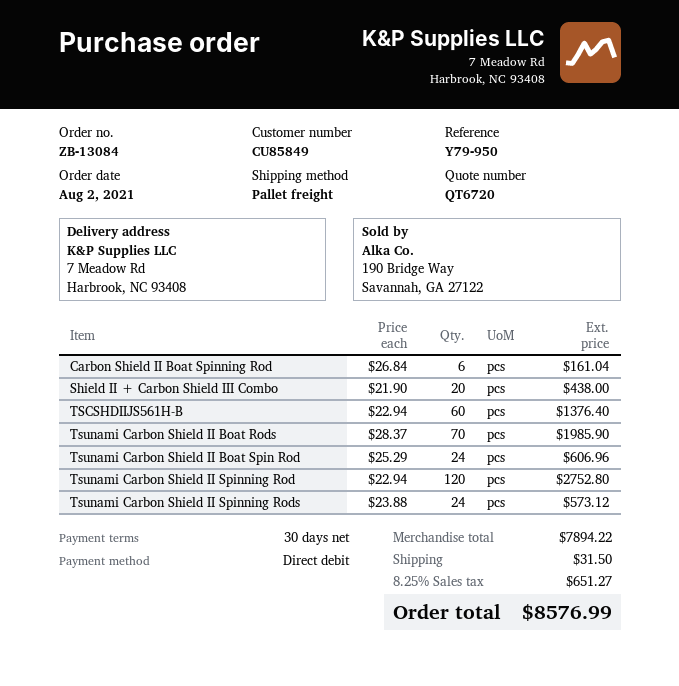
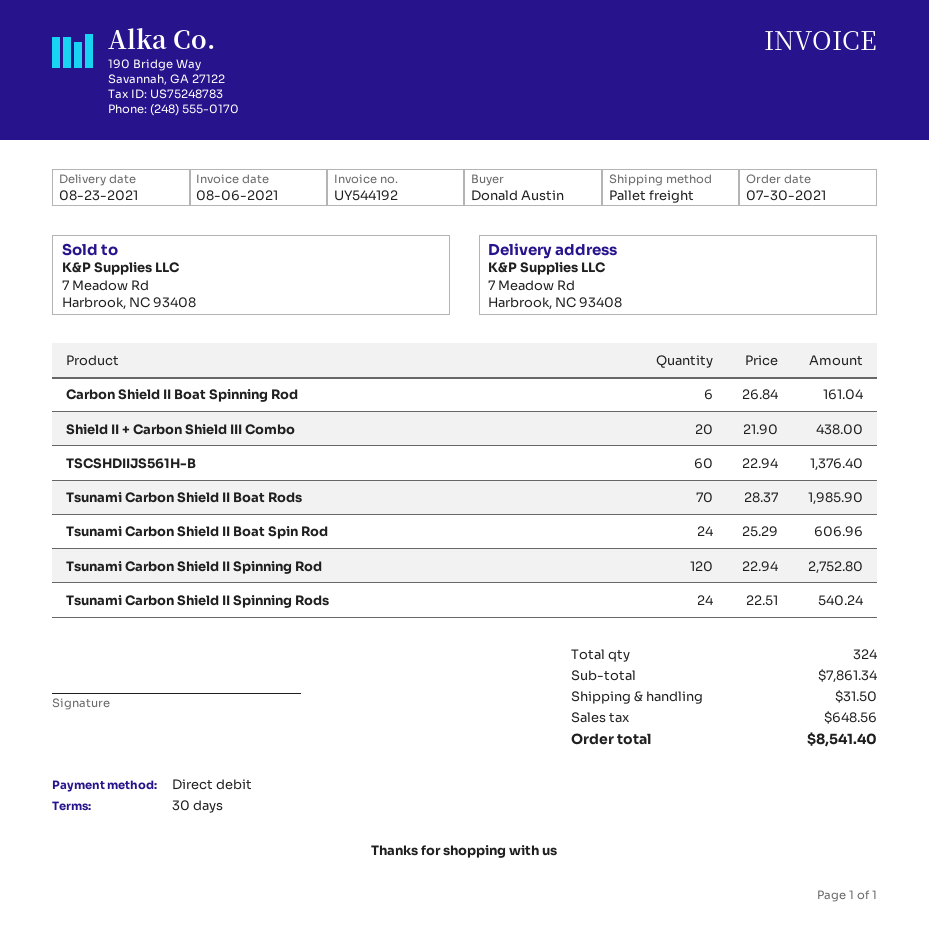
order date: 2021-08-02 -> 2021-07-30
Tsunami Carbon Shield II Spinning Rods: 24 x 23.88 = 573.12 -> 24 x 22.51 = 540.24
subtotal: 7894.22 -> 7861.34
tax: 651.27 -> 648.56
total: 8576.99 -> 8541.40

